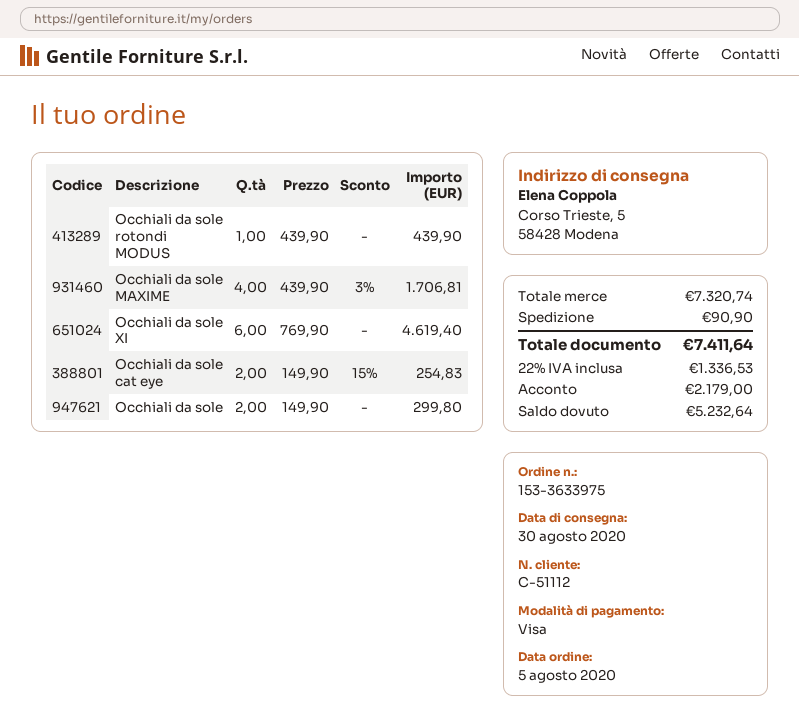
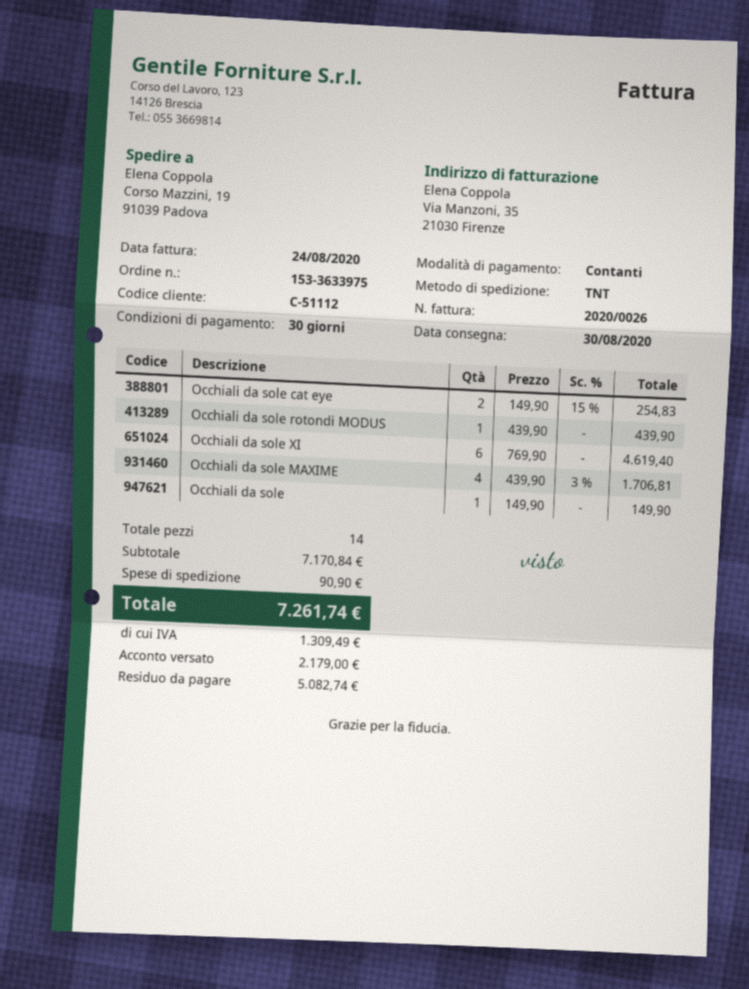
payment method: Visa -> cash
ship to: Corso Trieste, 5, 58428 Modena -> Corso Mazzini, 19, 91039 Padova
Occhiali da sole: 2 x 149.90 = 299.80 -> 1 x 149.90 = 149.90
subtotal: 7320.74 -> 7170.84
tax: 1336.53 -> 1309.49
total: 7411.64 -> 7261.74
balance: 5232.64 -> 5082.74

